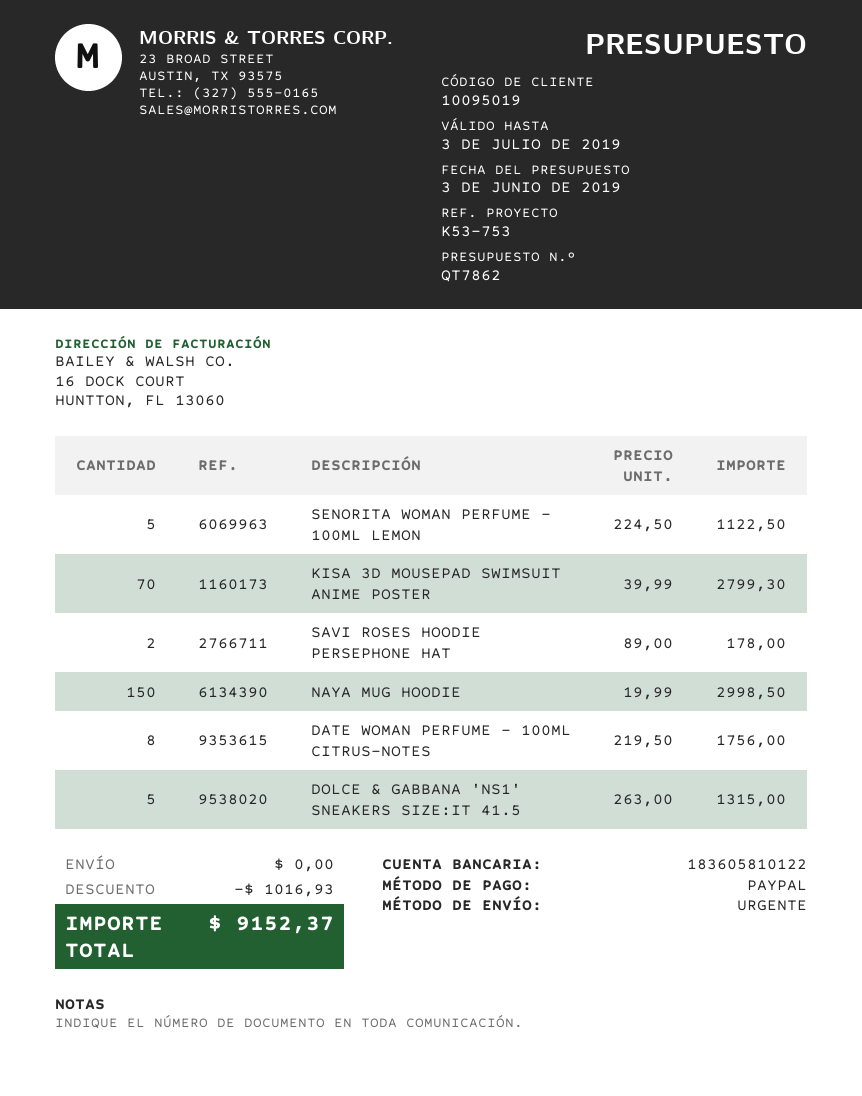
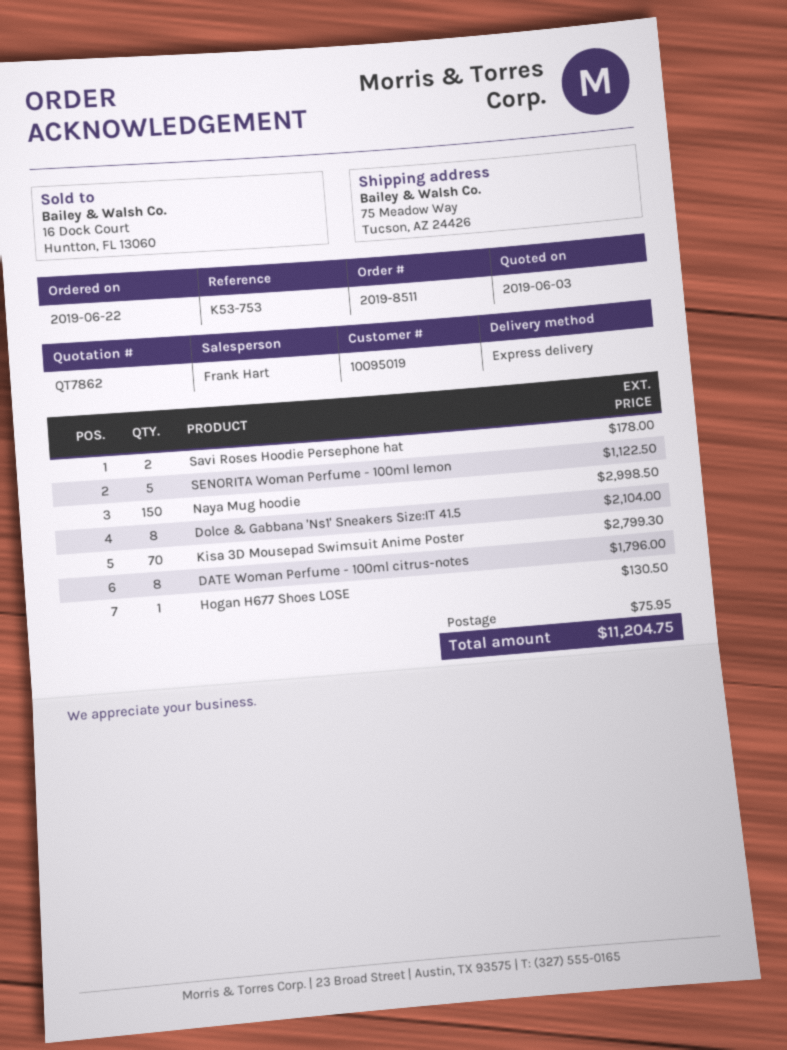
DATE WOMAN PERFUME - 100ML CITRUS-NOTES: 8 for 1756.00 -> 8 for 1796.00
DOLCE & GABBANA 'NS1' SNEAKERS SIZE:IT 41.5: 5 for 1315.00 -> 8 for 2104.00
Hogan H677 Shoes LOSE: none -> 1 for 130.50
discount: 1016.93 -> none
shipping: 0.00 -> 75.95
total: 9152.37 -> 11204.75

